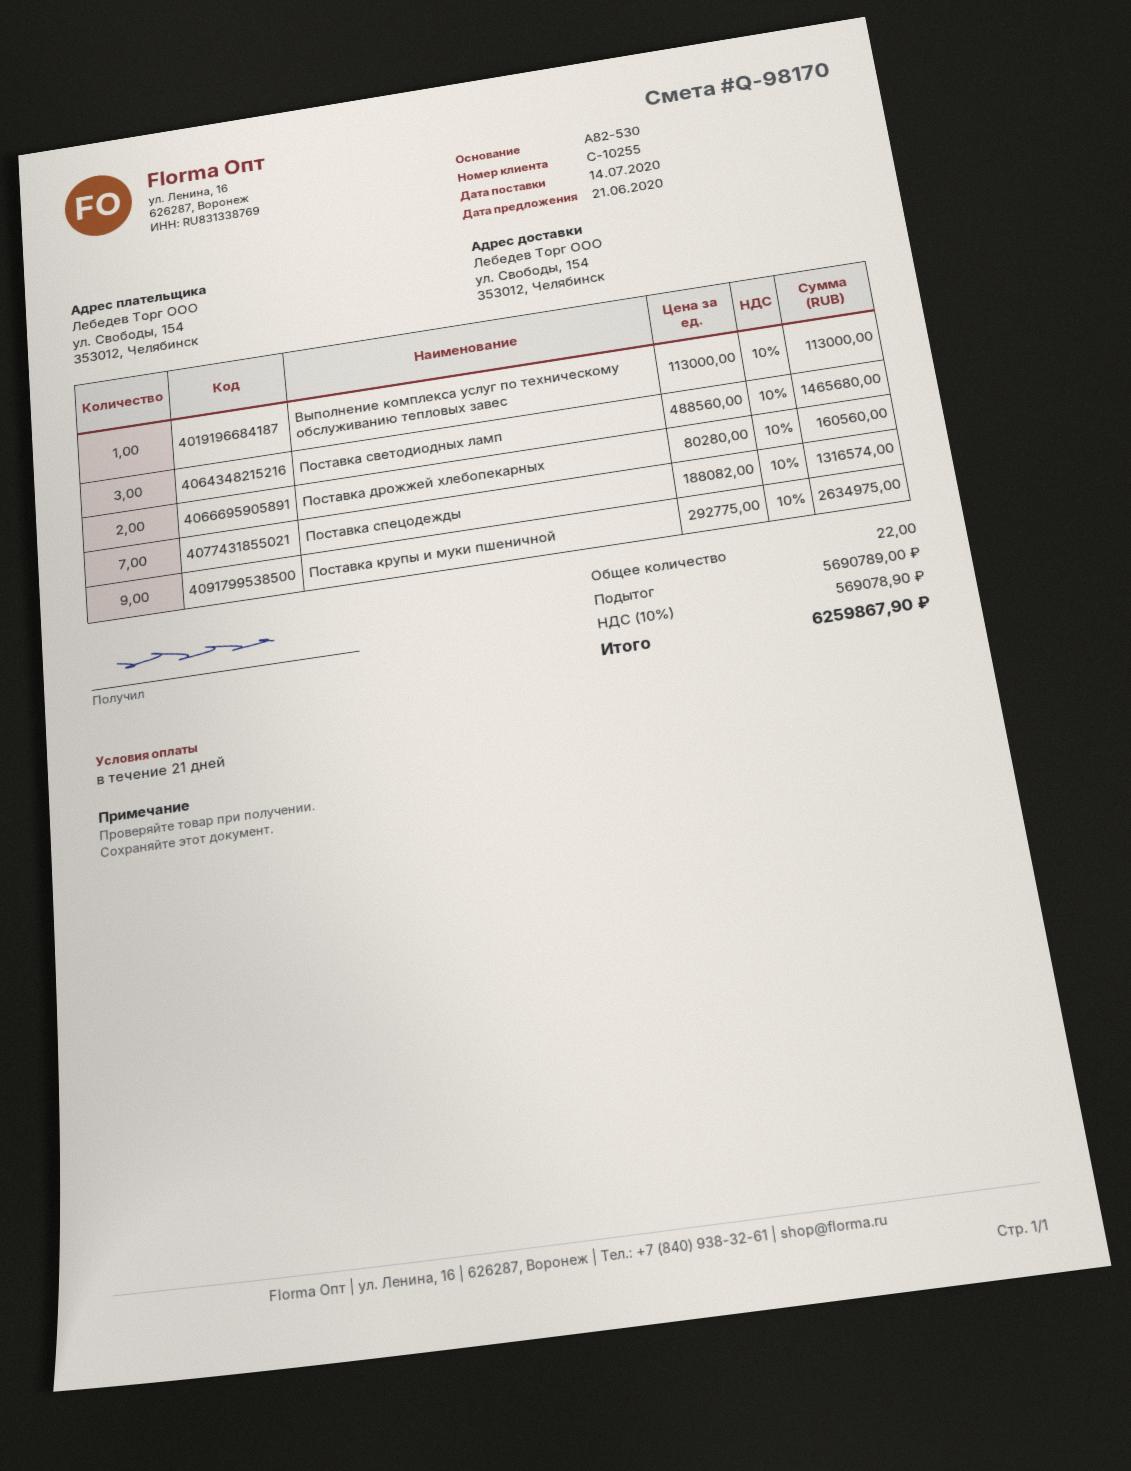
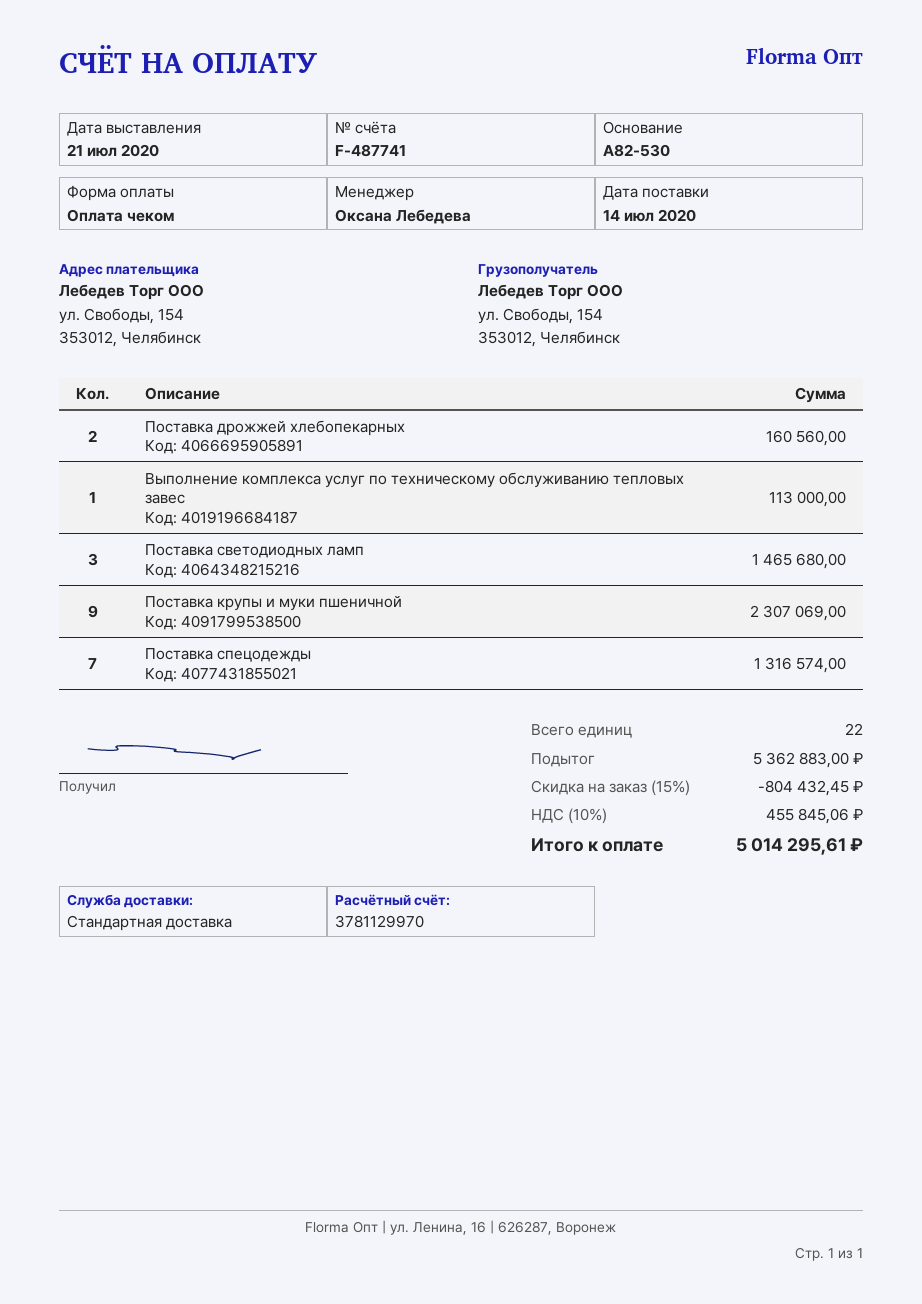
Поставка крупы и муки пшеничной: 9 for 2634975.00 -> 9 for 2307069.00
subtotal: 5690789.00 -> 5362883.00
discount: none -> 15% = 804432.45
tax: 10% = 569078.90 -> 10% = 455845.06
total: 6259867.90 -> 5014295.61

